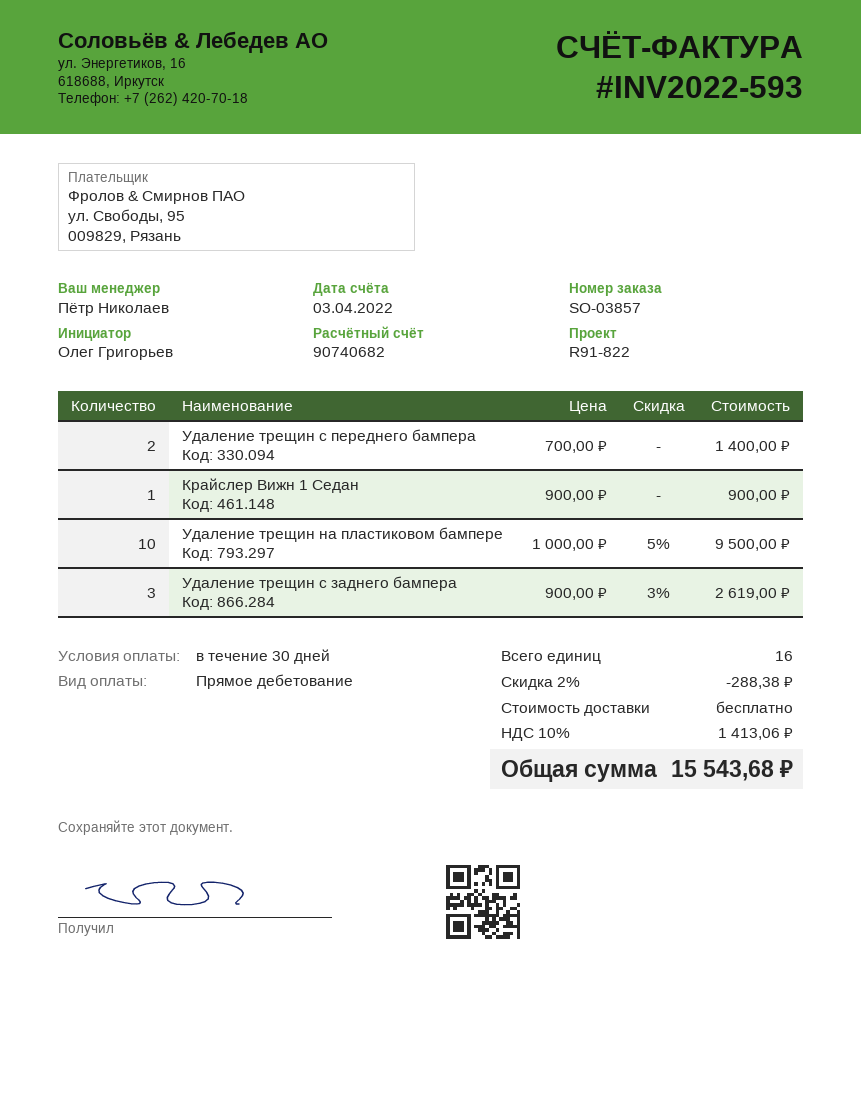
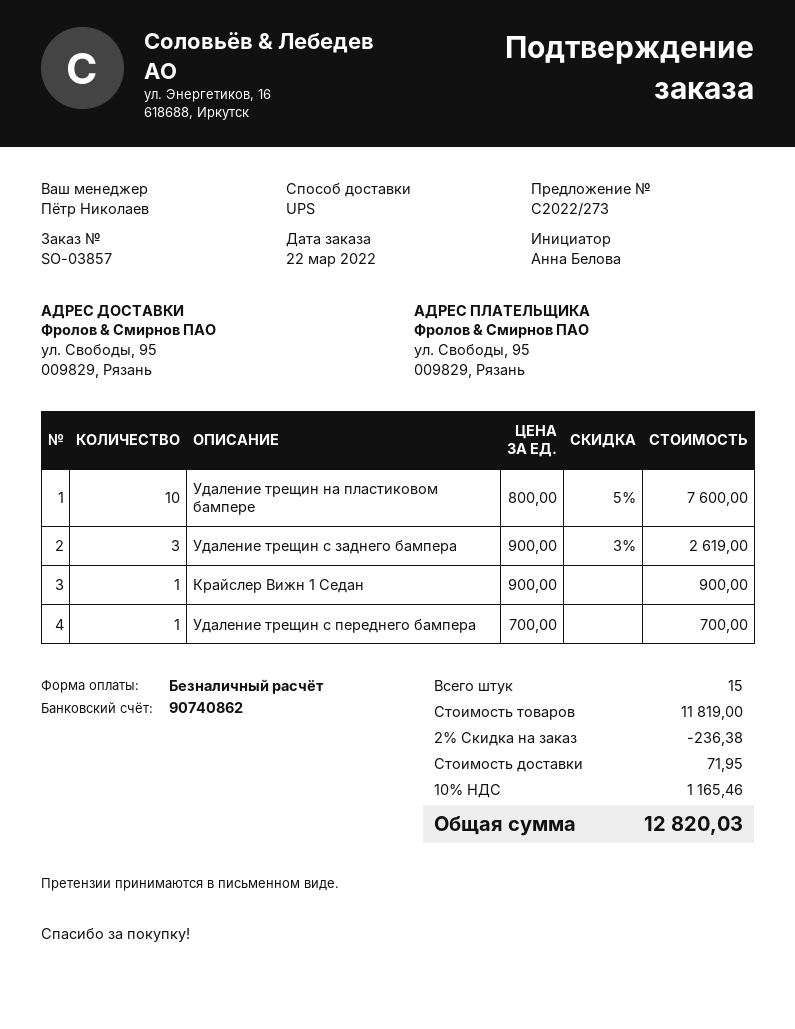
ordered by: Олег Григорьев -> Анна Белова
payment method: direct debit -> bank transfer
bank account: 90740682 -> 90740862
Удаление трещин с переднего бампера: 2 x 700.00 = 1400.00 -> 1 x 700.00 = 700.00
Удаление трещин на пластиковом бампере: 10 x 1000.00 - 5% = 9500.00 -> 10 x 800.00 - 5% = 7600.00
total quantity: 16 -> 15
discount: 2% = 288.38 -> 2% = 236.38
shipping: 0.00 -> 71.95
tax: 10% = 1413.06 -> 10% = 1165.46
total: 15543.68 -> 12820.03

